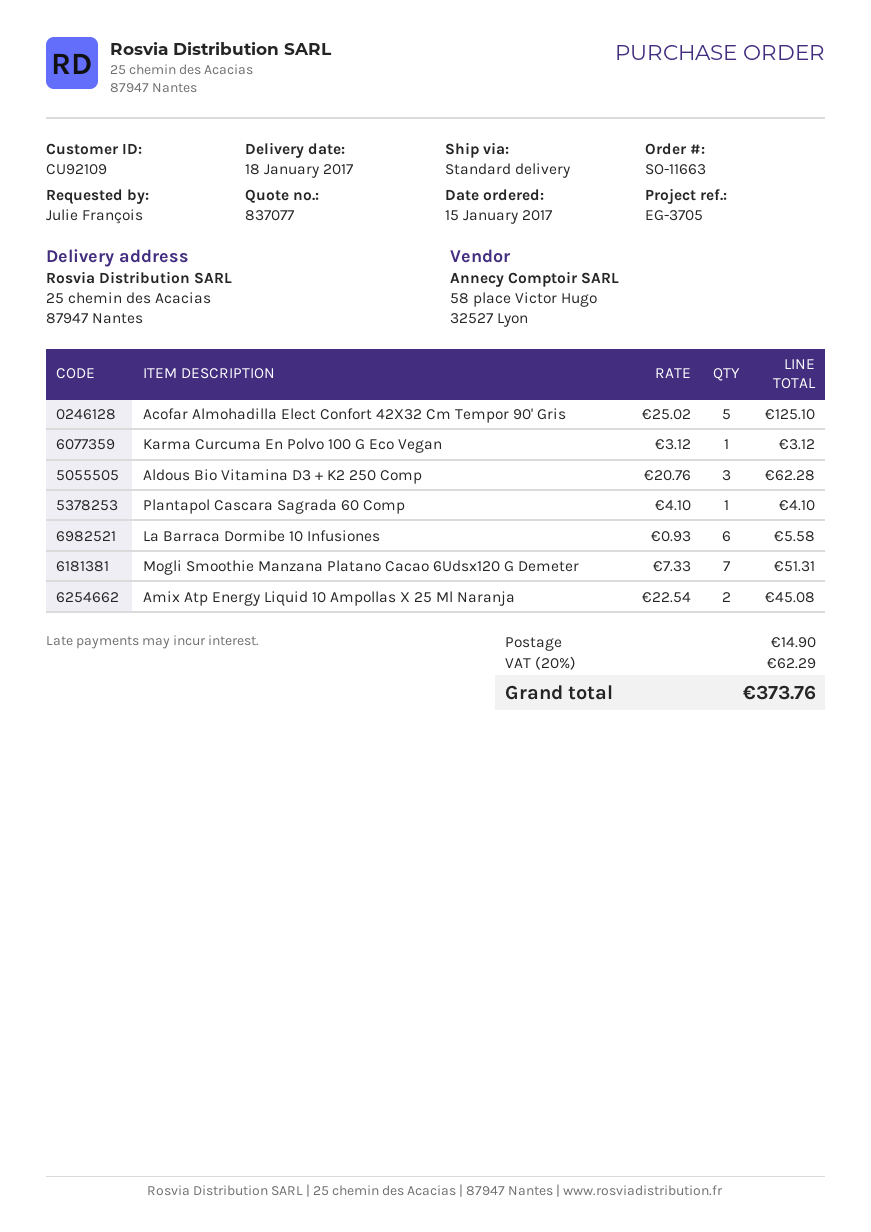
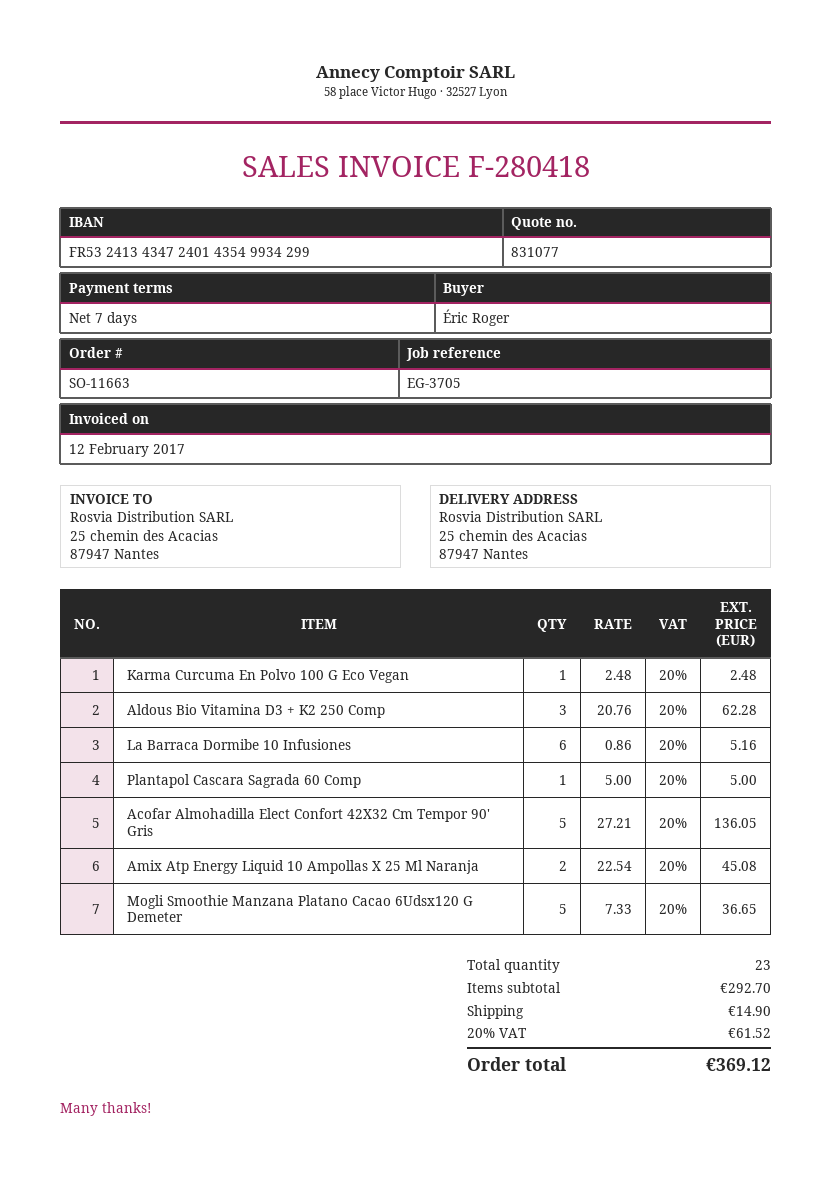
quote number: 837077 -> 831077
ordered by: Julie François -> Éric Roger
Acofar Almohadilla Elect Confort 42X32 Cm Tempor 90' Gris: 5 x 25.02 = 125.10 -> 5 x 27.21 = 136.05
Karma Curcuma En Polvo 100 G Eco Vegan: 1 x 3.12 = 3.12 -> 1 x 2.48 = 2.48
Plantapol Cascara Sagrada 60 Comp: 1 x 4.10 = 4.10 -> 1 x 5.00 = 5.00
La Barraca Dormibe 10 Infusiones: 6 x 0.93 = 5.58 -> 6 x 0.86 = 5.16
Mogli Smoothie Manzana Platano Cacao 6Udsx120 G Demeter: 7 x 7.33 = 51.31 -> 5 x 7.33 = 36.65
tax: 20% = 62.29 -> 20% = 61.52
total: 373.76 -> 369.12

